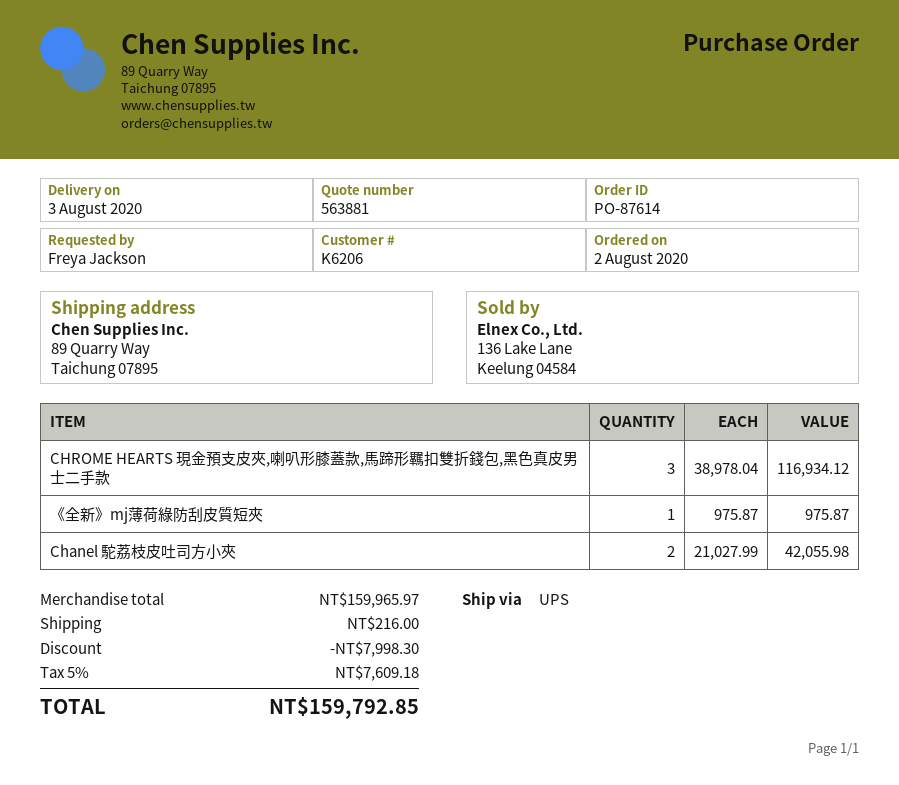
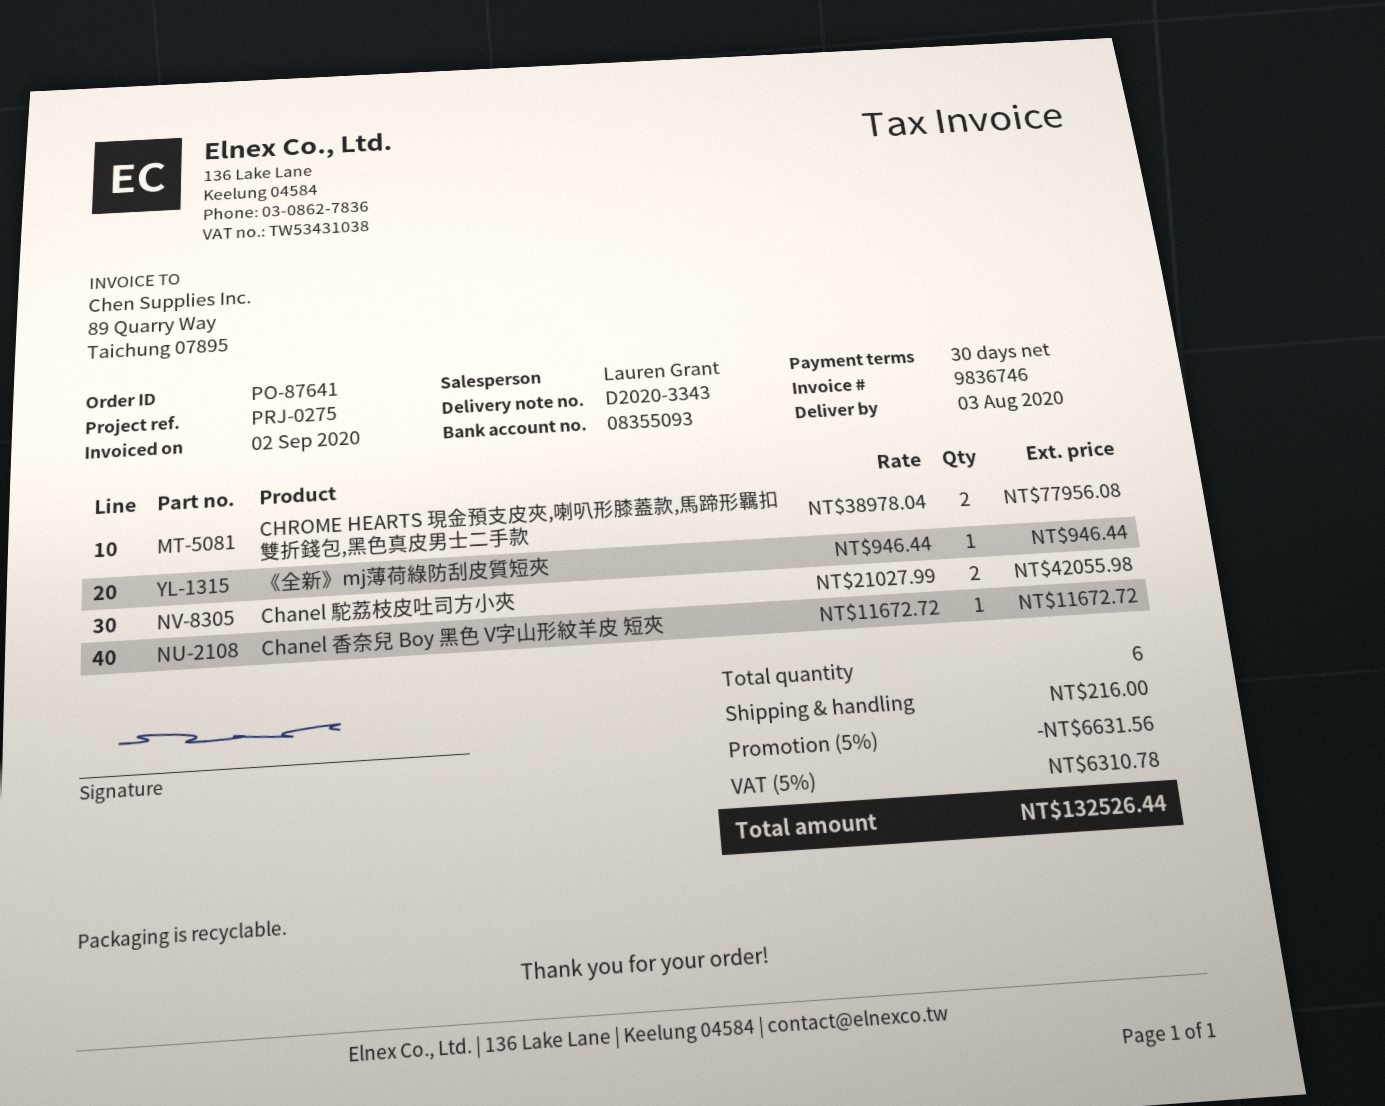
order number: PO-87614 -> PO-87641
CHROME HEARTS 現金預支皮夾,喇叭形膝蓋款,馬蹄形羈扣雙折錢包,黑色真皮男士二手款: 3 x 38978.04 = 116934.12 -> 2 x 38978.04 = 77956.08
《全新》mj薄荷綠防刮皮質短夾: 1 x 975.87 = 975.87 -> 1 x 946.44 = 946.44
Chanel 香奈兒 Boy 黑色 V字山形紋羊皮 短夾: none -> 1 x 11672.72 = 11672.72
discount: 7998.30 -> 6631.56
tax: 5% = 7609.18 -> 5% = 6310.78
total: 159792.85 -> 132526.44

